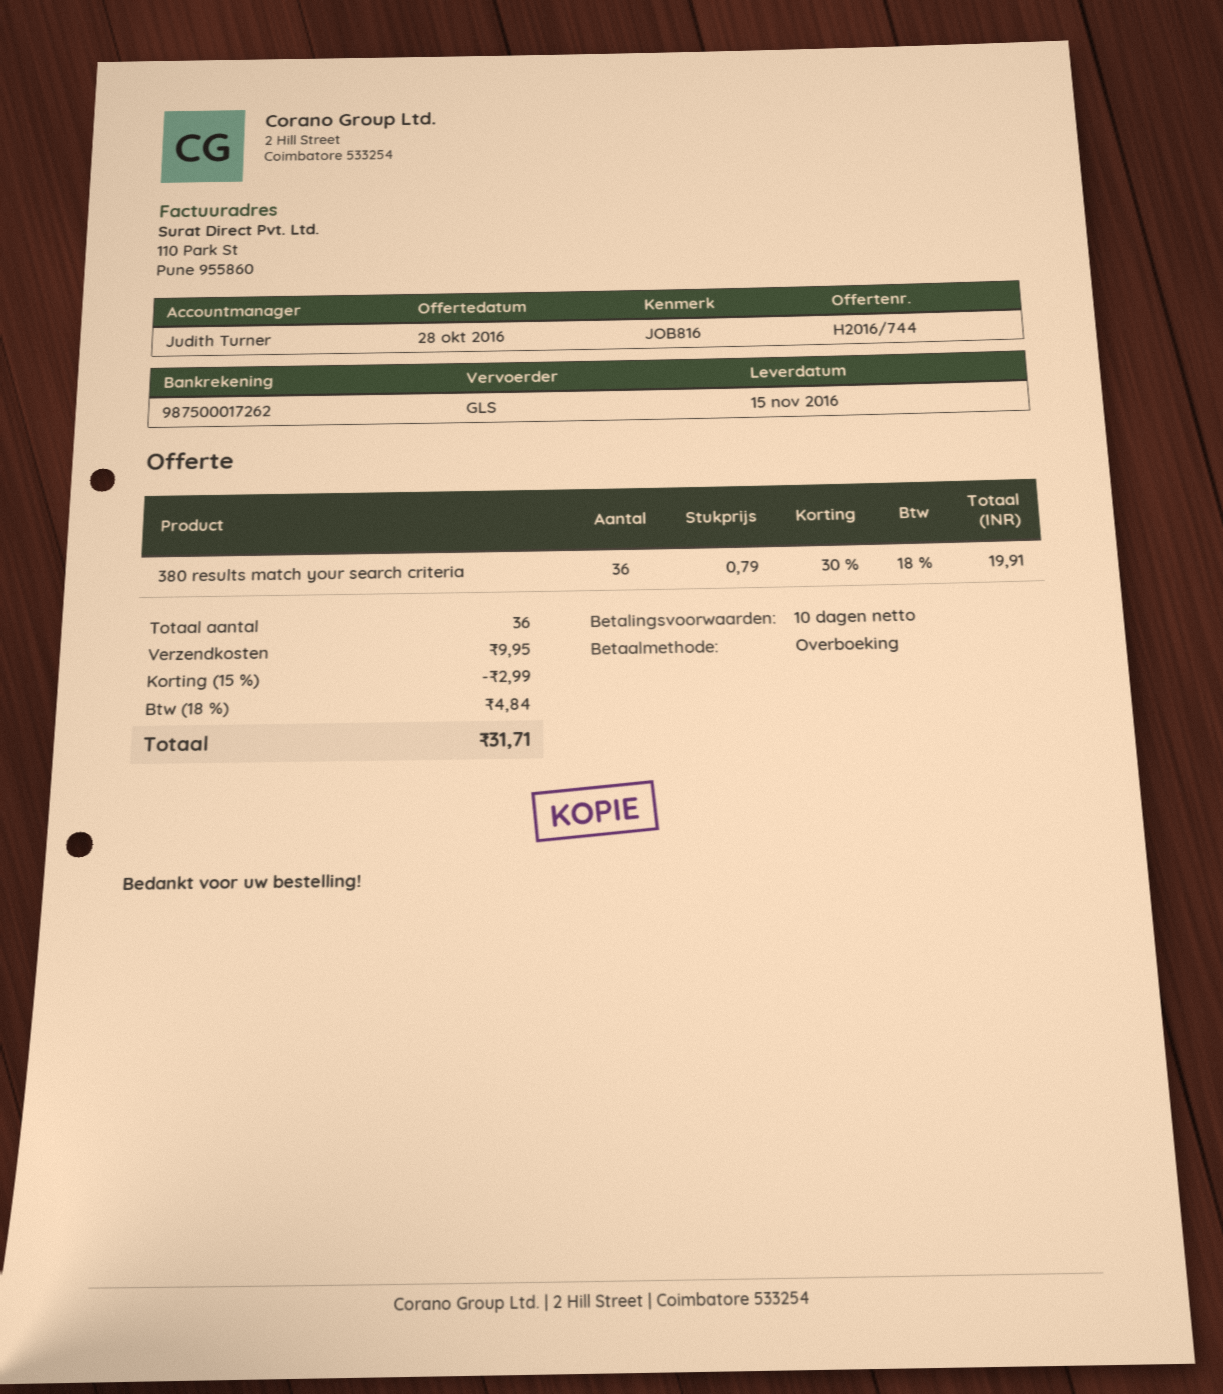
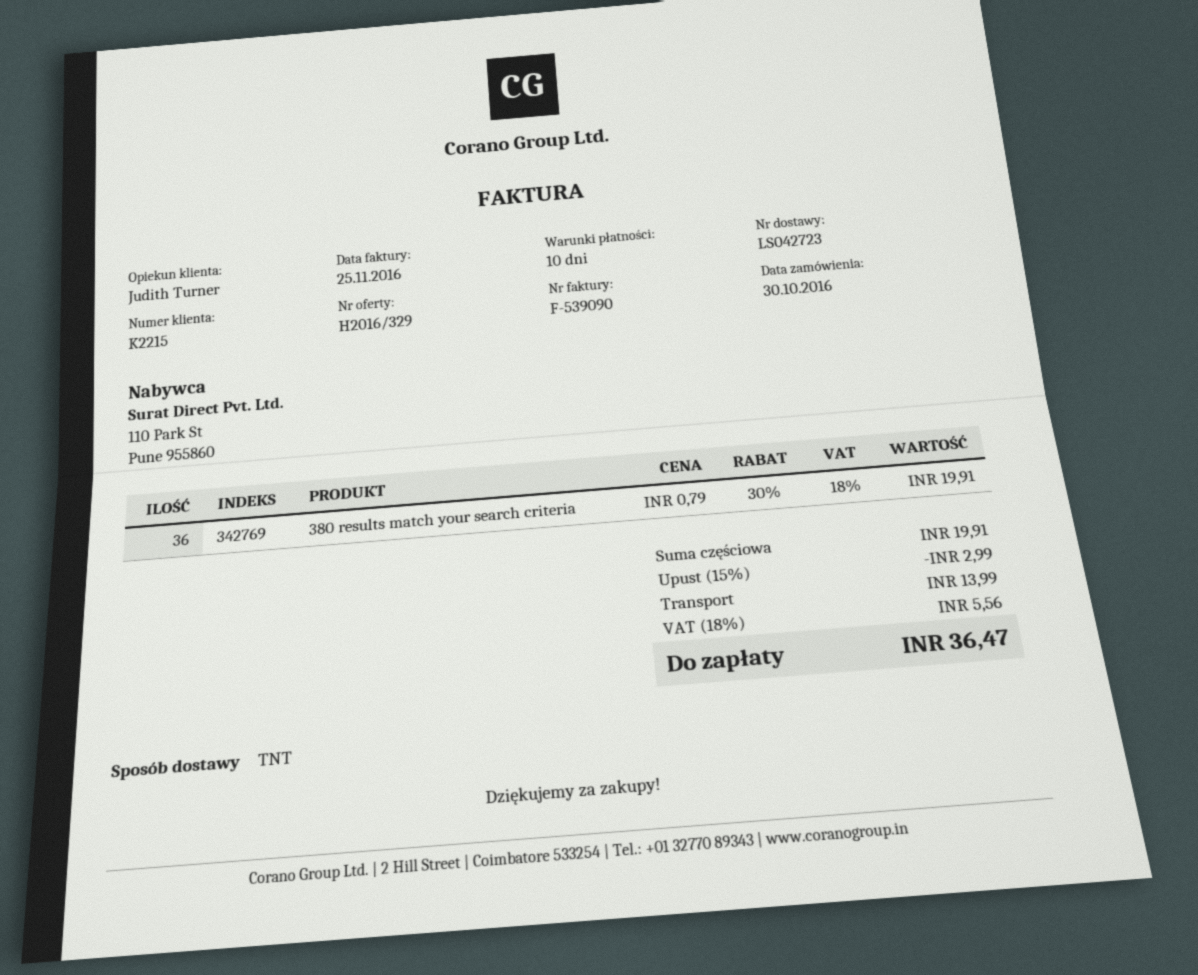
quote number: H2016/744 -> H2016/329
shipping method: GLS -> TNT
shipping: 9.95 -> 13.99
tax: 18% = 4.84 -> 18% = 5.56
total: 31.71 -> 36.47

